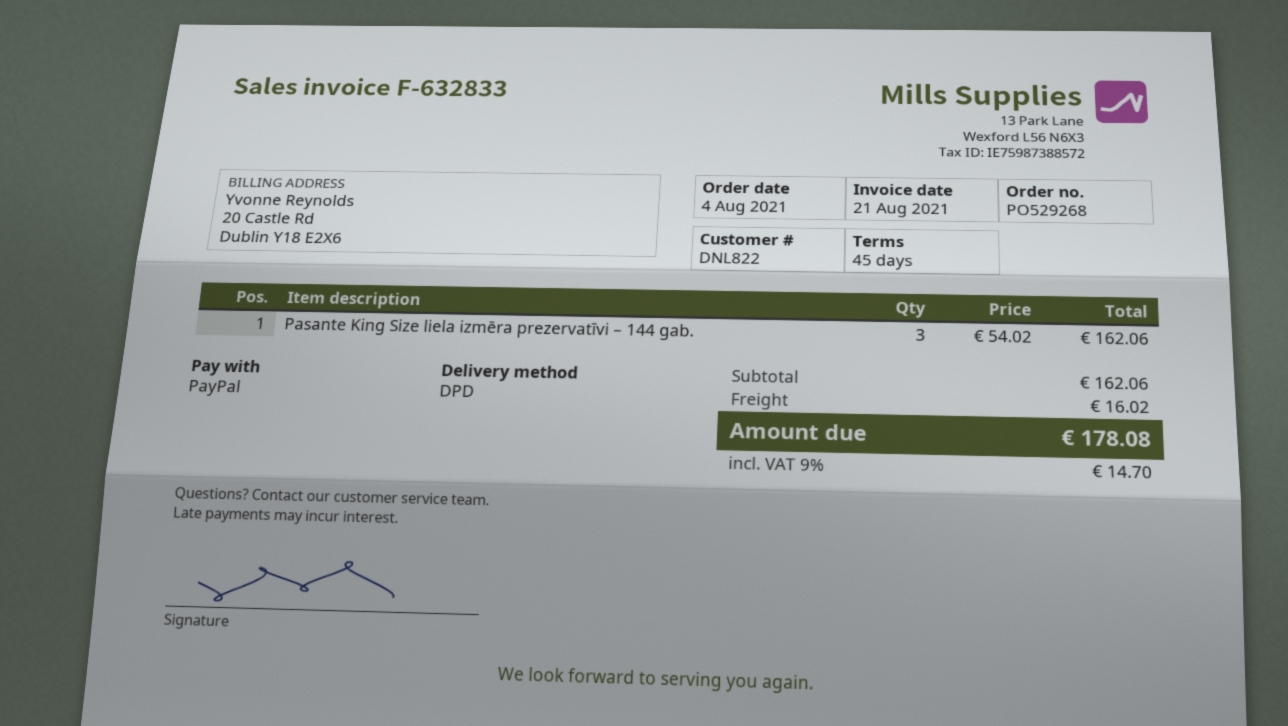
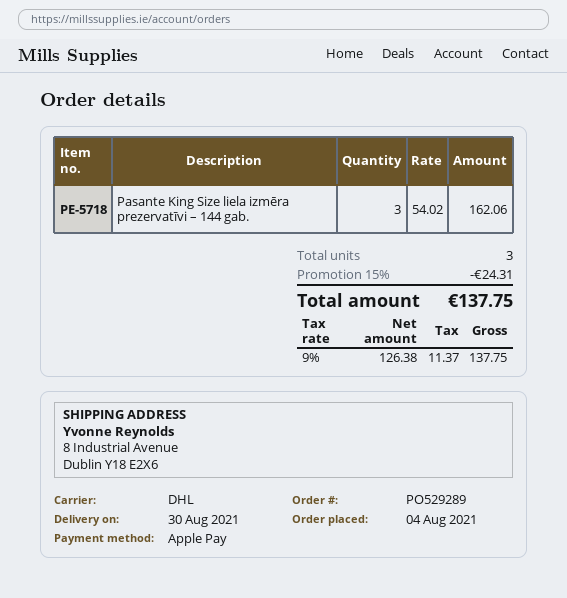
order number: PO529268 -> PO529289
payment method: PayPal -> Apple Pay
shipping method: DPD -> DHL
discount: none -> 15% = 24.31
shipping: 16.02 -> none
tax: 9% = 14.70 -> 9% = 11.37
total: 178.08 -> 137.75

